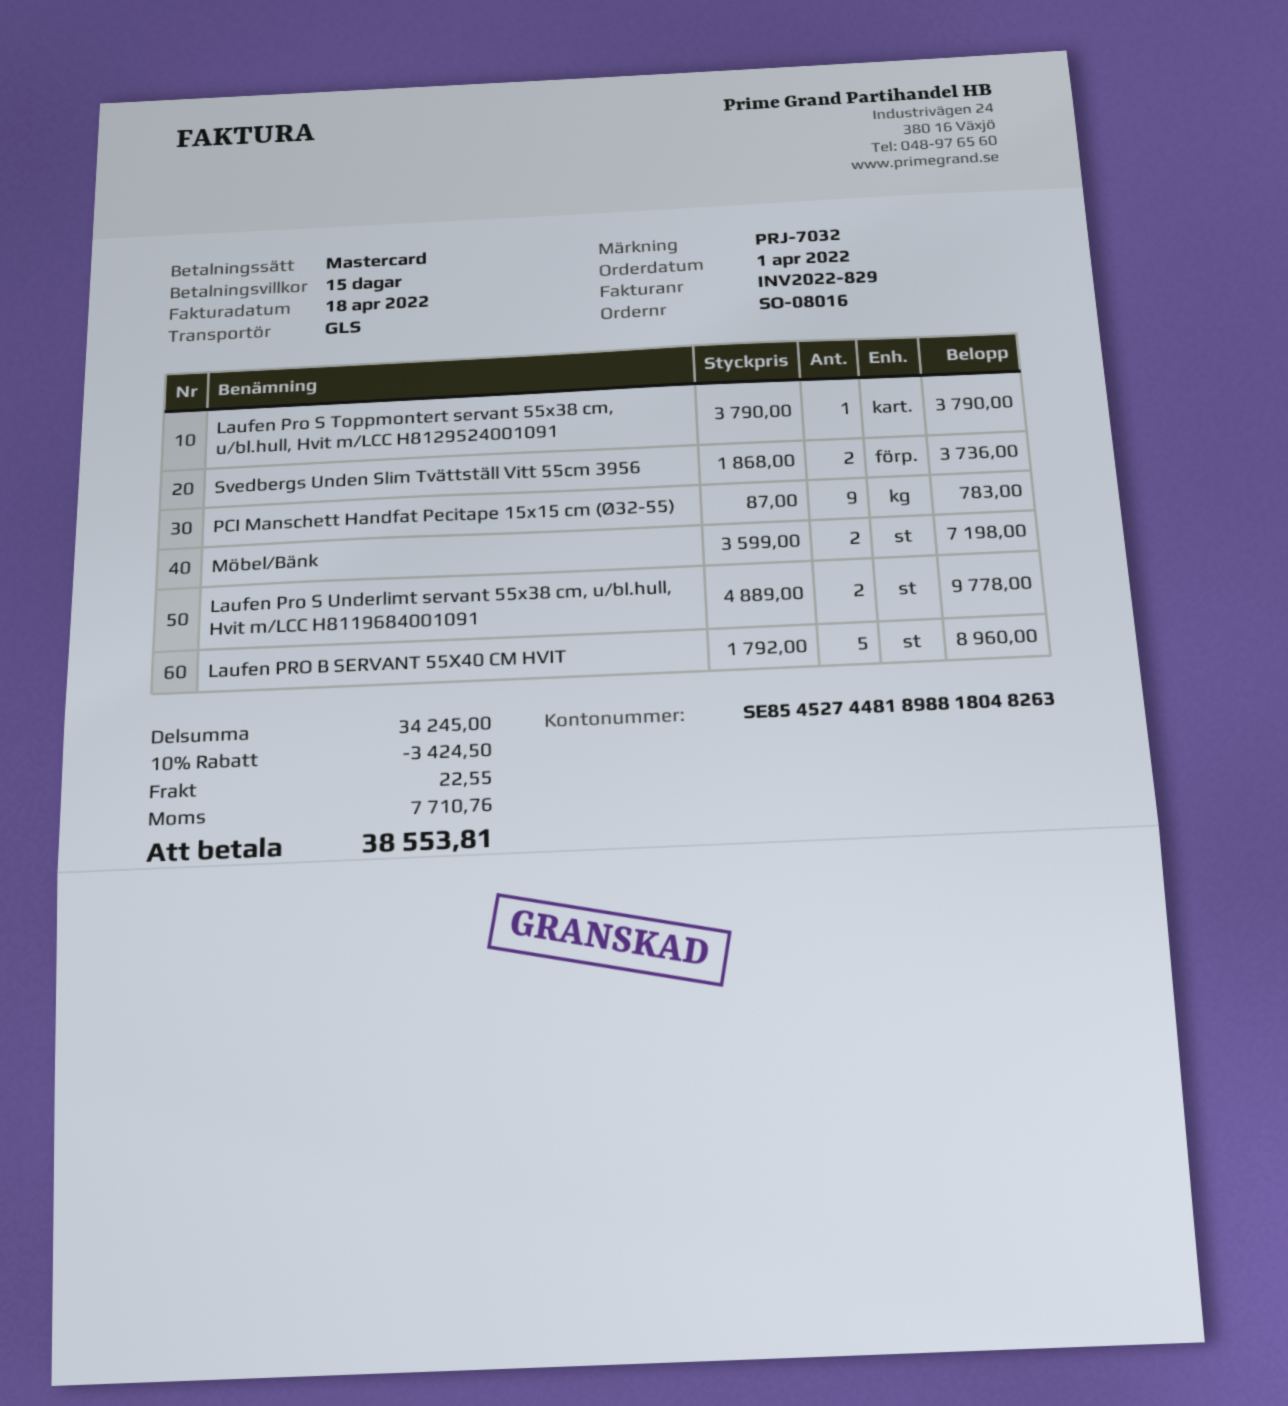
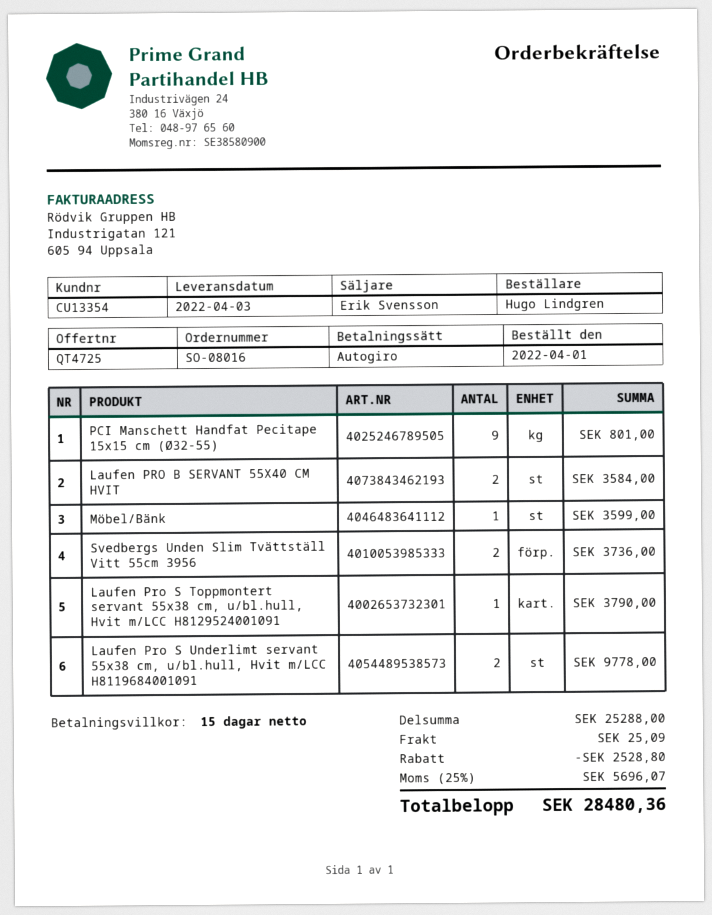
payment method: Mastercard -> direct debit
PCI Manschett Handfat Pecitape 15x15 cm (Ø32-55): 9 for 783.00 -> 9 for 801.00
Möbel/Bänk: 2 for 7198.00 -> 1 for 3599.00
Laufen PRO B SERVANT 55X40 CM HVIT: 5 for 8960.00 -> 2 for 3584.00
subtotal: 34245.00 -> 25288.00
discount: 3424.50 -> 2528.80
shipping: 22.55 -> 25.09
tax: 7710.76 -> 5696.07
total: 38553.81 -> 28480.36

